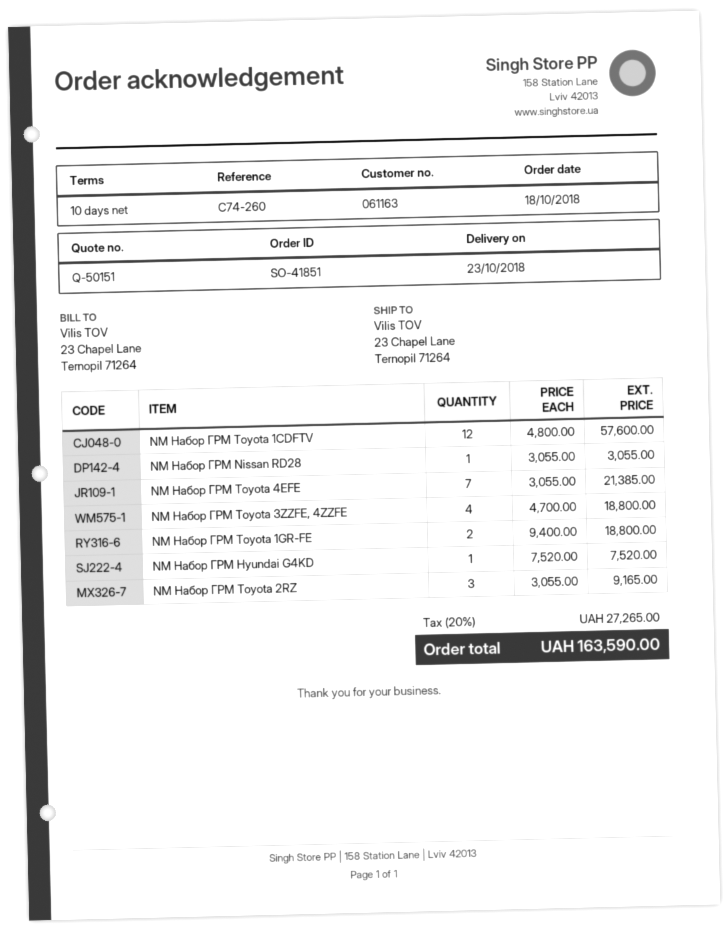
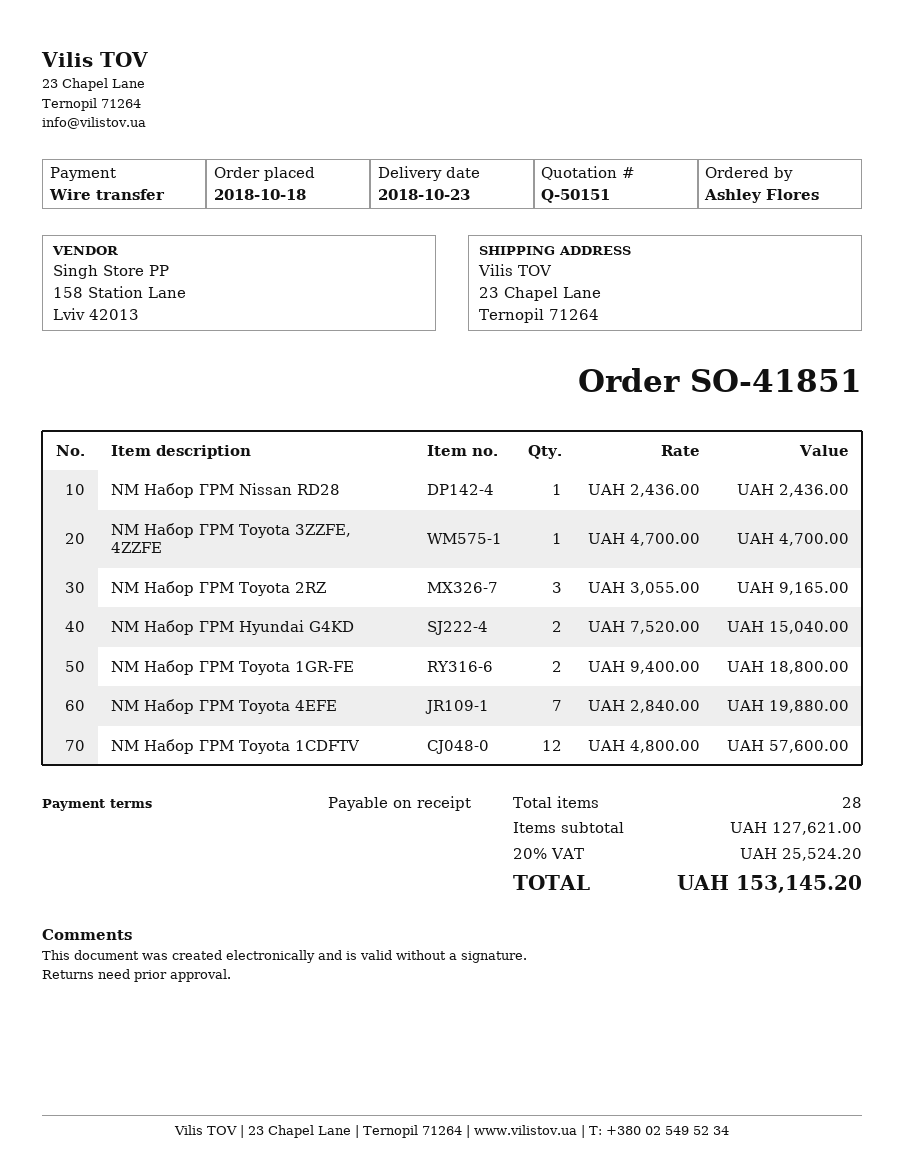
payment terms: 10 days -> on receipt
NM Набор ГРМ Nissan RD28: 1 x 3055.00 = 3055.00 -> 1 x 2436.00 = 2436.00
NM Набор ГРМ Toyota 4EFE: 7 x 3055.00 = 21385.00 -> 7 x 2840.00 = 19880.00
NM Набор ГРМ Toyota 3ZZFE, 4ZZFE: 4 x 4700.00 = 18800.00 -> 1 x 4700.00 = 4700.00
NM Набор ГРМ Hyundai G4KD: 1 x 7520.00 = 7520.00 -> 2 x 7520.00 = 15040.00
tax: 20% = 27265.00 -> 20% = 25524.20
total: 163590.00 -> 153145.20

